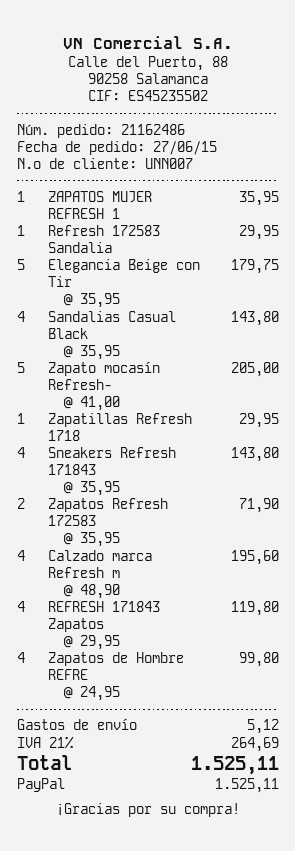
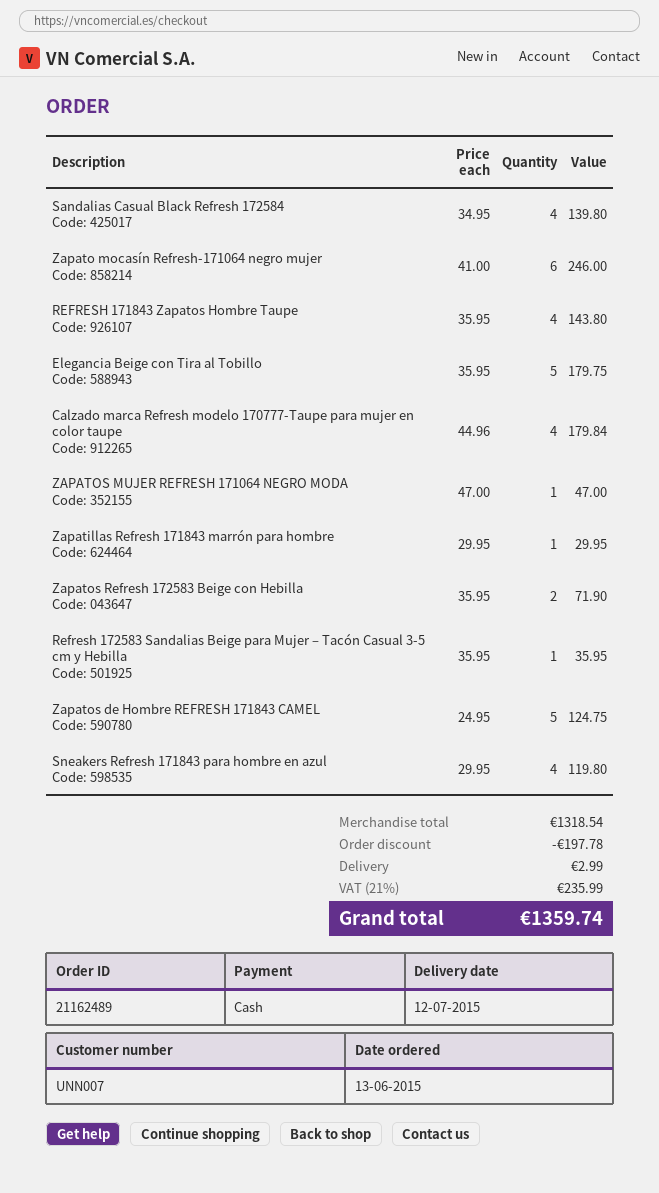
order number: 21162486 -> 21162489
order date: 2015-06-27 -> 2015-06-13
payment method: PayPal -> cash
ZAPATOS MUJER REFRESH 1: 1 x 35.95 = 35.95 -> 1 x 47.00 = 47.00
Refresh 172583 Sandalia: 1 x 29.95 = 29.95 -> 1 x 35.95 = 35.95
Sandalias Casual Black: 4 x 35.95 = 143.80 -> 4 x 34.95 = 139.80
Zapato mocasín Refresh-: 5 x 41.00 = 205.00 -> 6 x 41.00 = 246.00
Sneakers Refresh 171843: 4 x 35.95 = 143.80 -> 4 x 29.95 = 119.80
Calzado marca Refresh m: 4 x 48.90 = 195.60 -> 4 x 44.96 = 179.84
REFRESH 171843 Zapatos: 4 x 29.95 = 119.80 -> 4 x 35.95 = 143.80
Zapatos de Hombre REFRE: 4 x 24.95 = 99.80 -> 5 x 24.95 = 124.75
discount: none -> 197.78
shipping: 5.12 -> 2.99
tax: 21% = 264.69 -> 21% = 235.99
total: 1525.11 -> 1359.74

